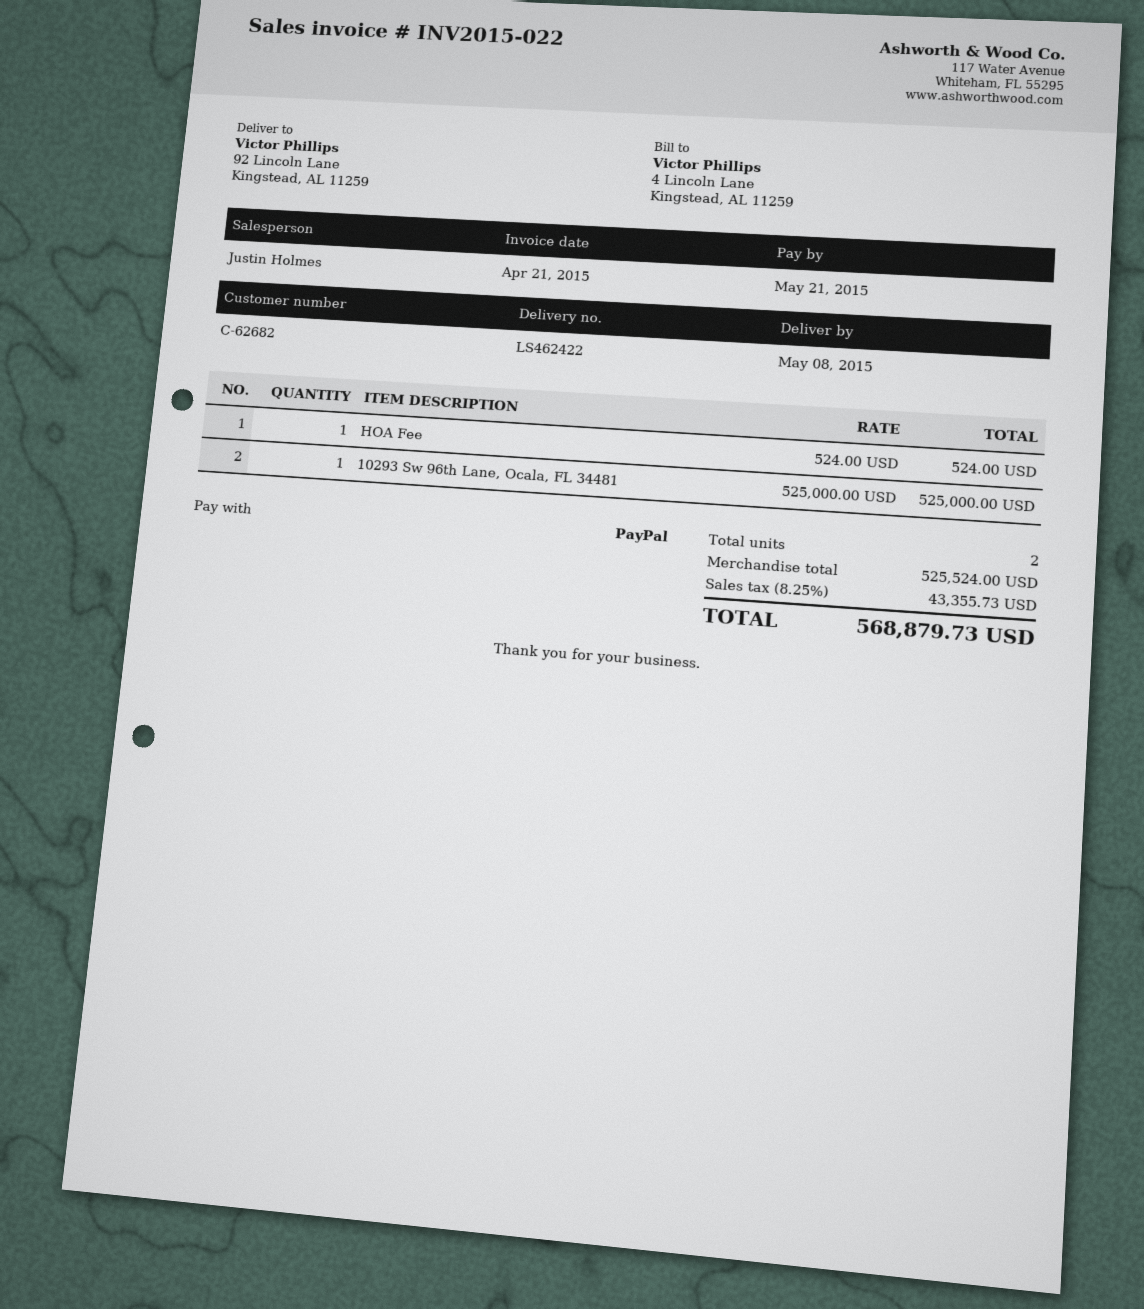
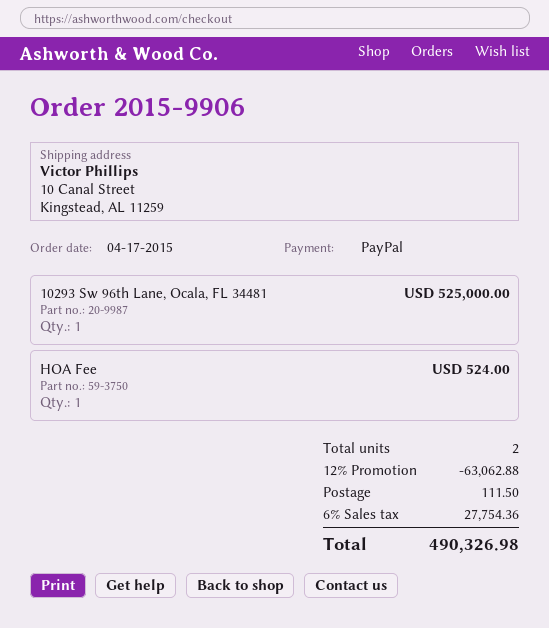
ship to: 92 Lincoln Lane, Kingstead, AL 11259 -> 10 Canal Street, Kingstead, AL 11259
discount: none -> 12% = 63062.88
shipping: none -> 111.50
tax: 8.25% = 43355.73 -> 6% = 27754.36
total: 568879.73 -> 490326.98

